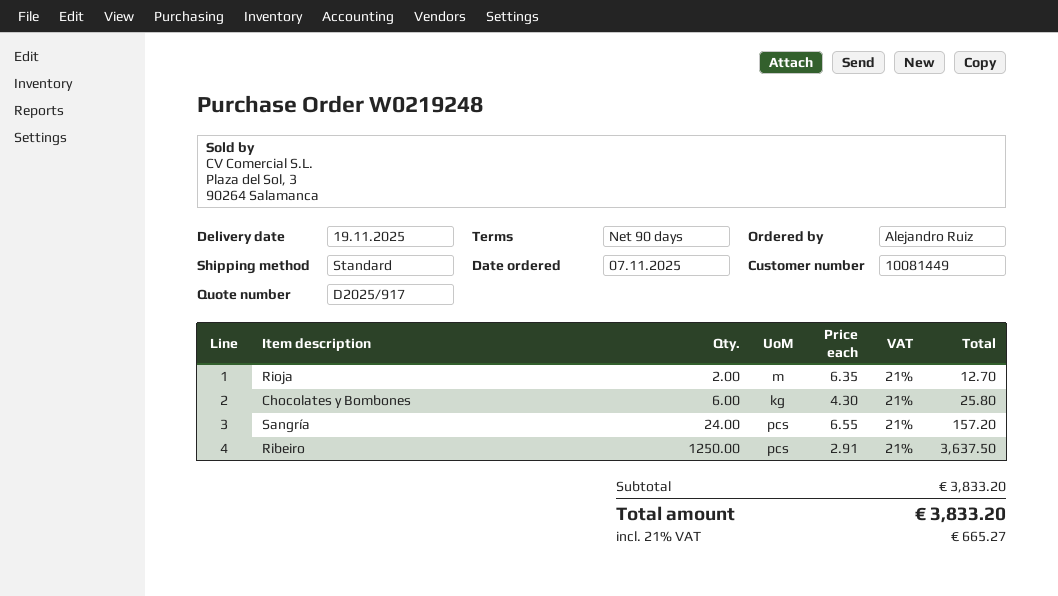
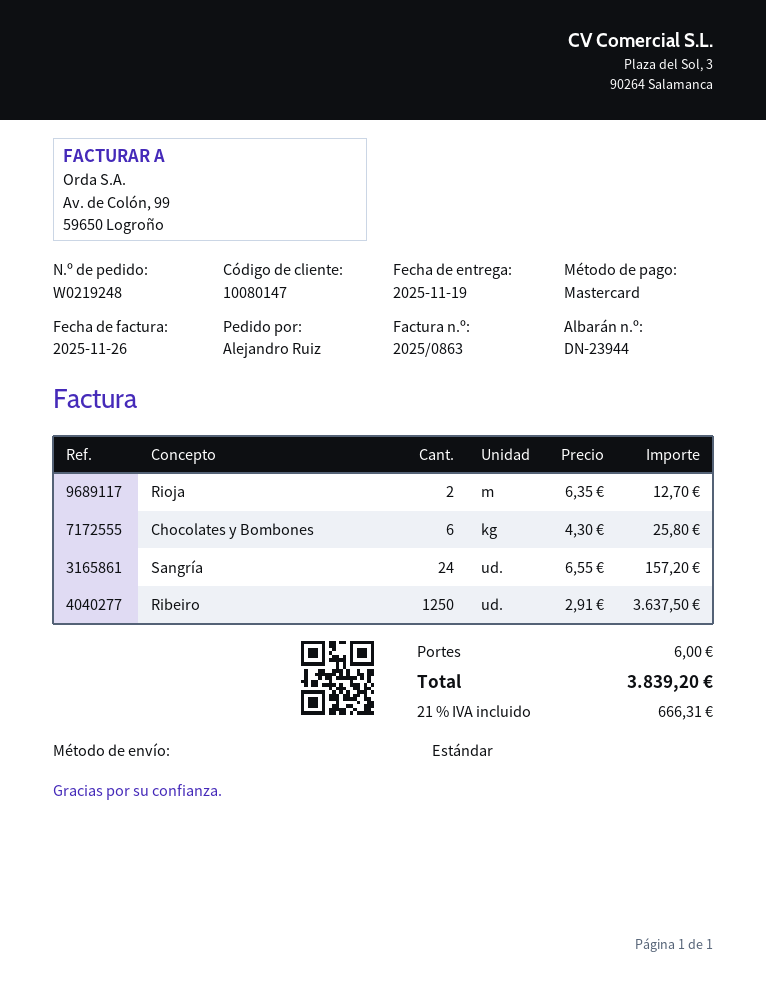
customer number: 10081449 -> 10080147
shipping: none -> 6.00
tax: 21% = 665.27 -> 21% = 666.31
total: 3833.20 -> 3839.20

